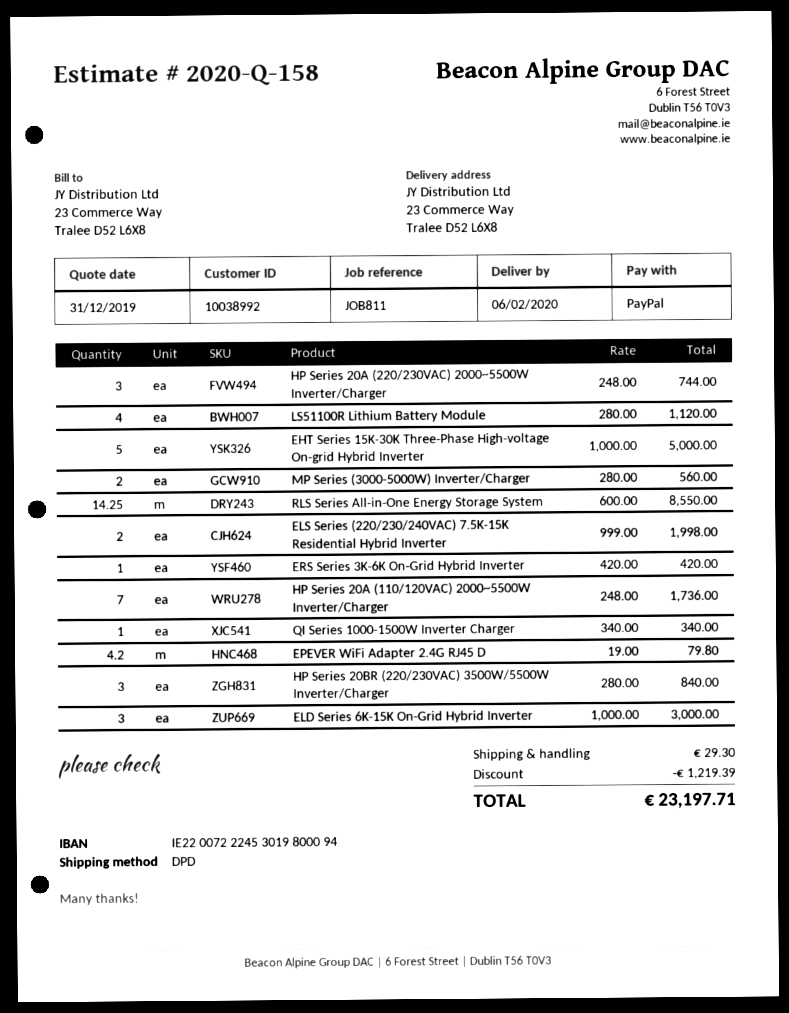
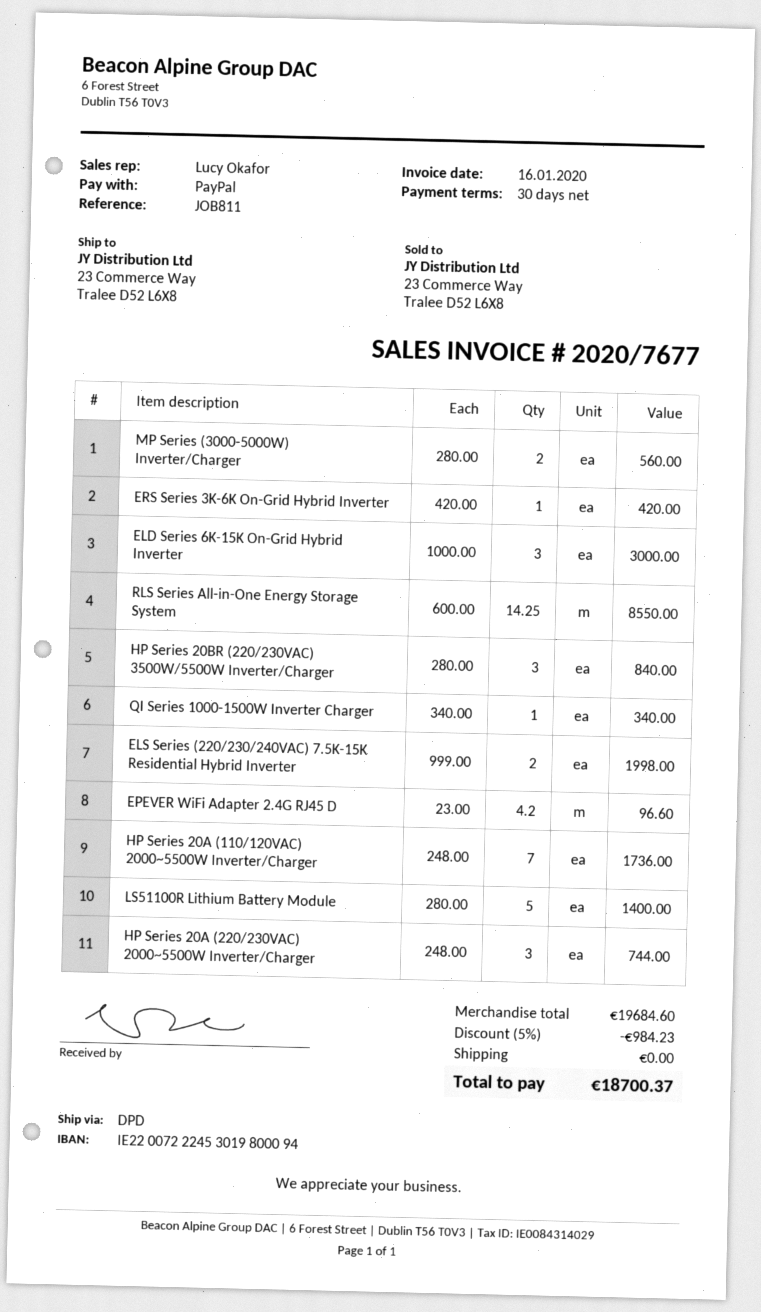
LS51100R Lithium Battery Module: 4 x 280.00 = 1120.00 -> 5 x 280.00 = 1400.00
EHT Series 15K-30K Three-Phase High-voltage On-grid Hybrid Inverter: 5 x 1000.00 = 5000.00 -> none
EPEVER WiFi Adapter 2.4G RJ45 D: 4.2 x 19.00 = 79.80 -> 4.2 x 23.00 = 96.60
discount: 1219.39 -> 984.23
shipping: 29.30 -> 0.00
total: 23197.71 -> 18700.37

